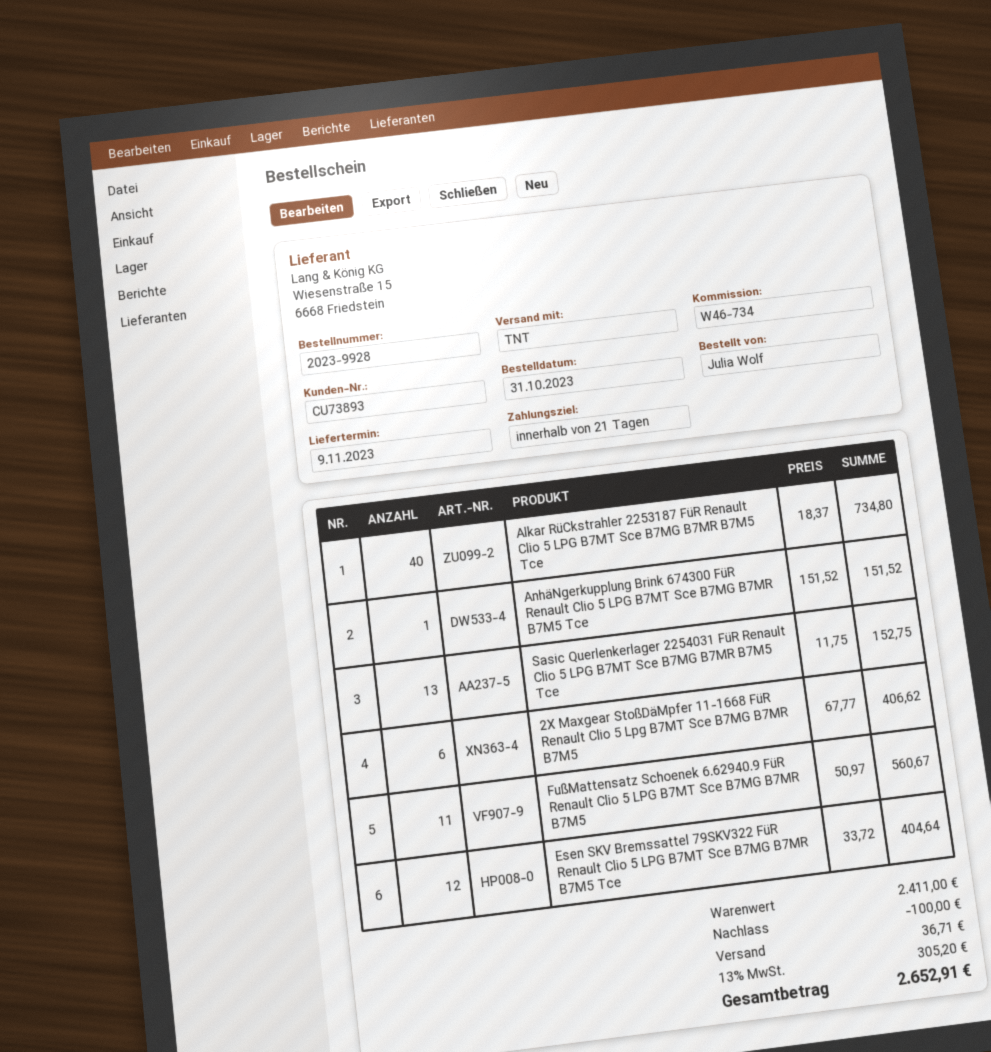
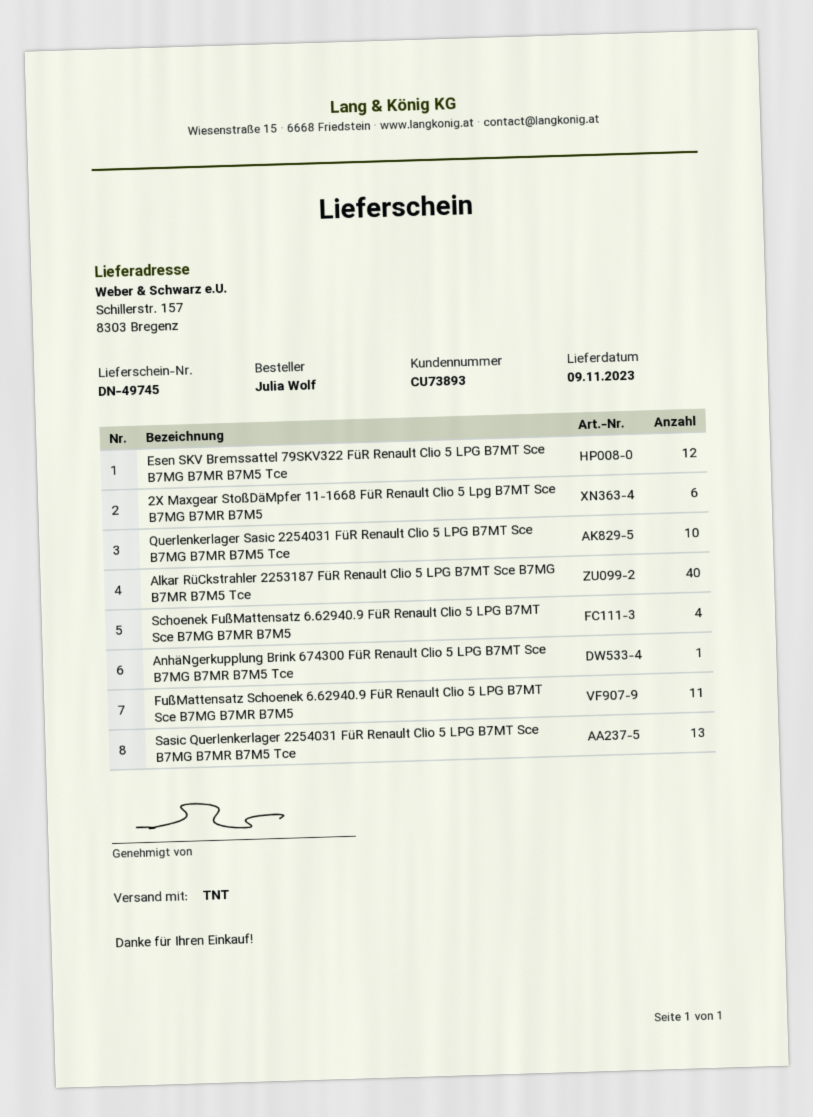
Querlenkerlager Sasic 2254031 FüR Renault Clio 5 LPG B7MT Sce B7MG B7MR B7M5 Tce: none -> 10
Schoenek FußMattensatz 6.62940.9 FüR Renault Clio 5 LPG B7MT Sce B7MG B7MR B7M5: none -> 4

